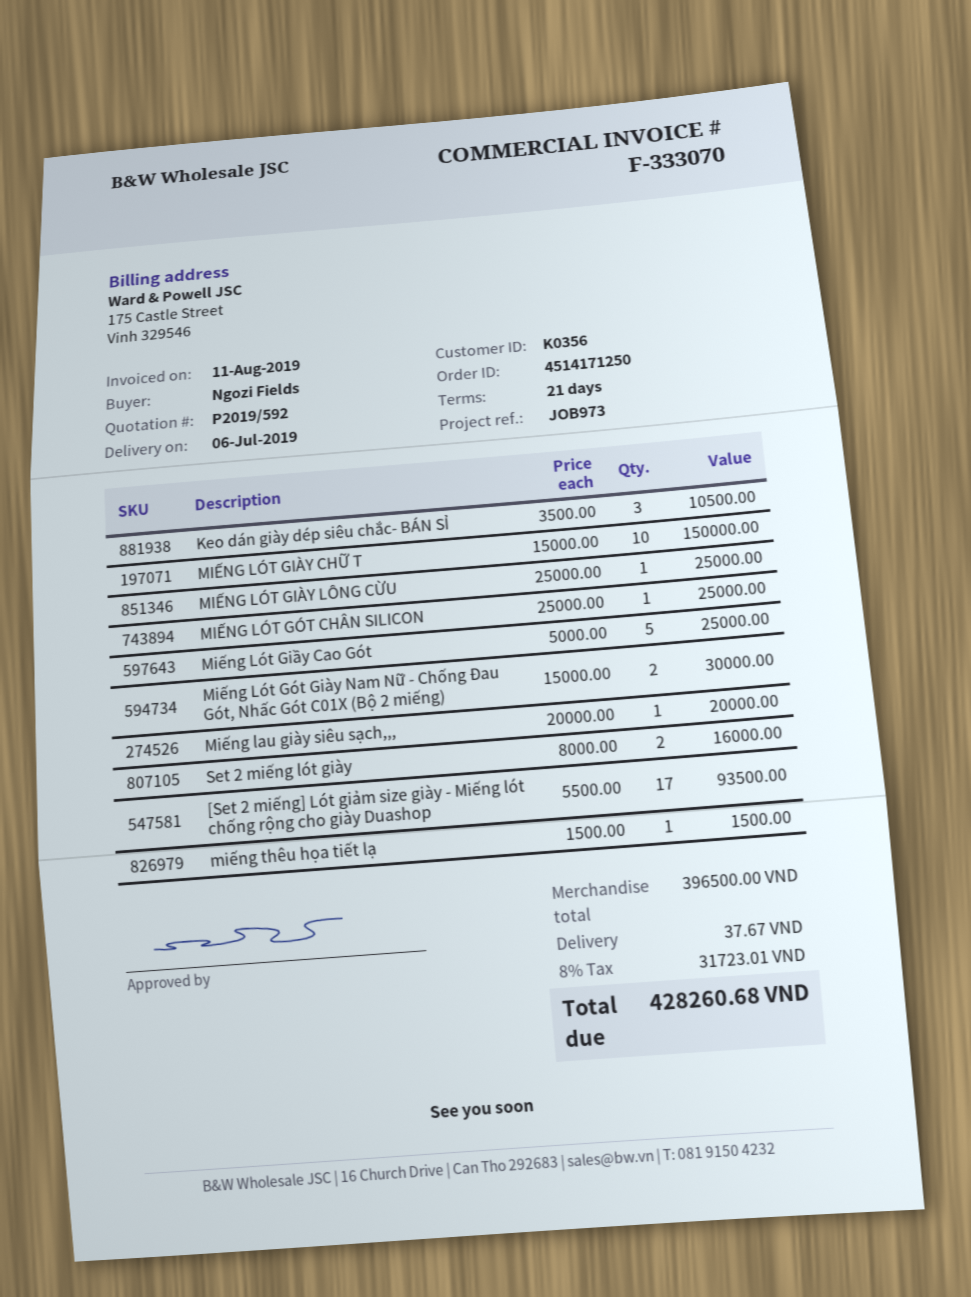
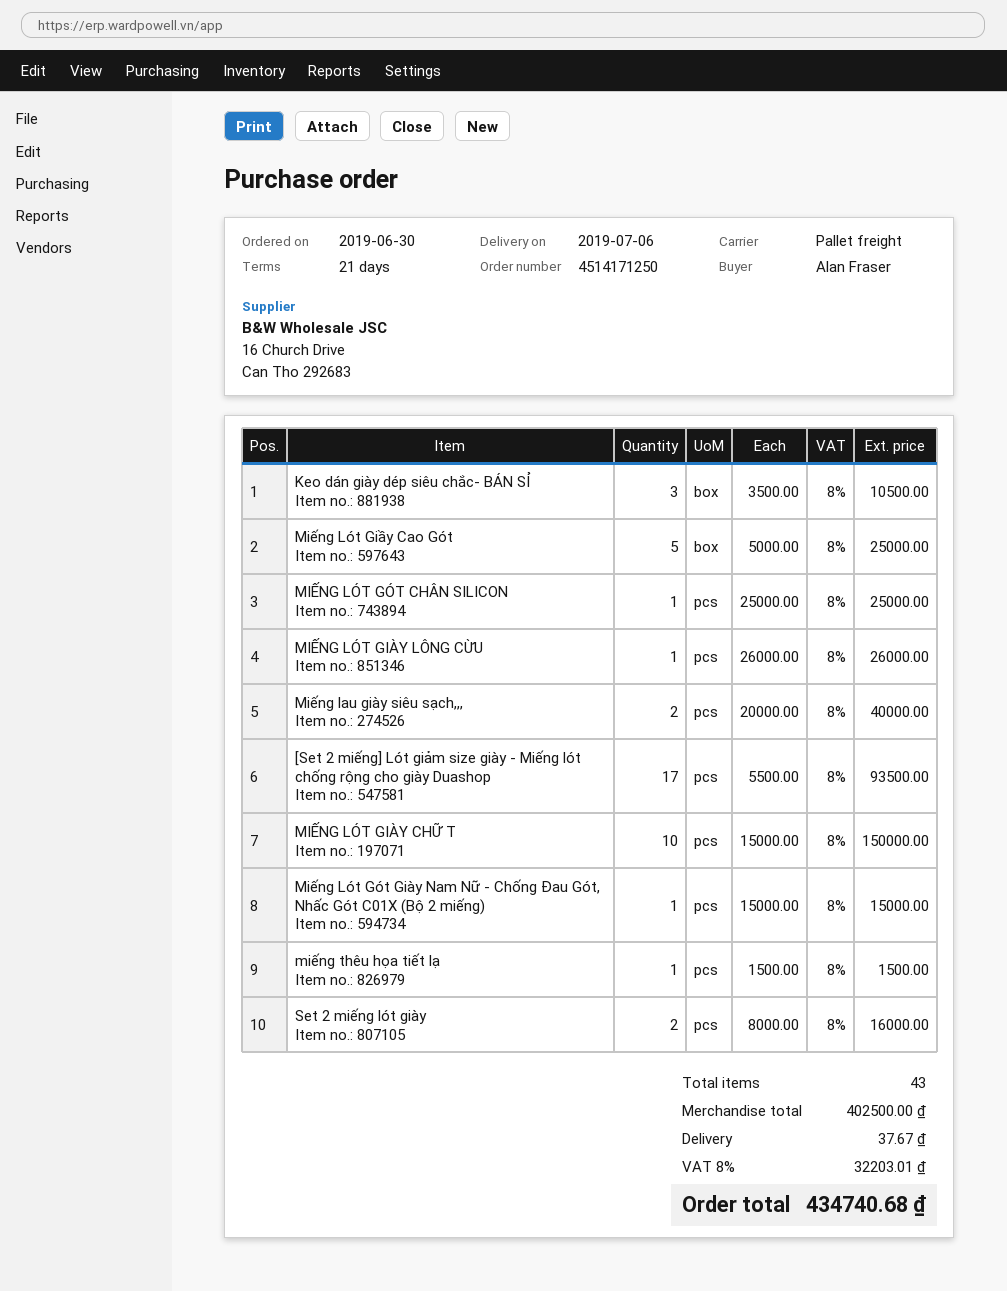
ordered by: Ngozi Fields -> Alan Fraser
MIẾNG LÓT GIÀY LÔNG CỪU: 1 x 25000.00 = 25000.00 -> 1 x 26000.00 = 26000.00
Miếng Lót Gót Giày Nam Nữ - Chống Đau Gót, Nhấc Gót C01X (Bộ 2 miếng): 2 x 15000.00 = 30000.00 -> 1 x 15000.00 = 15000.00
Miếng lau giày siêu sạch,,,: 1 x 20000.00 = 20000.00 -> 2 x 20000.00 = 40000.00
subtotal: 396500.00 -> 402500.00
tax: 8% = 31723.01 -> 8% = 32203.01
total: 428260.68 -> 434740.68

